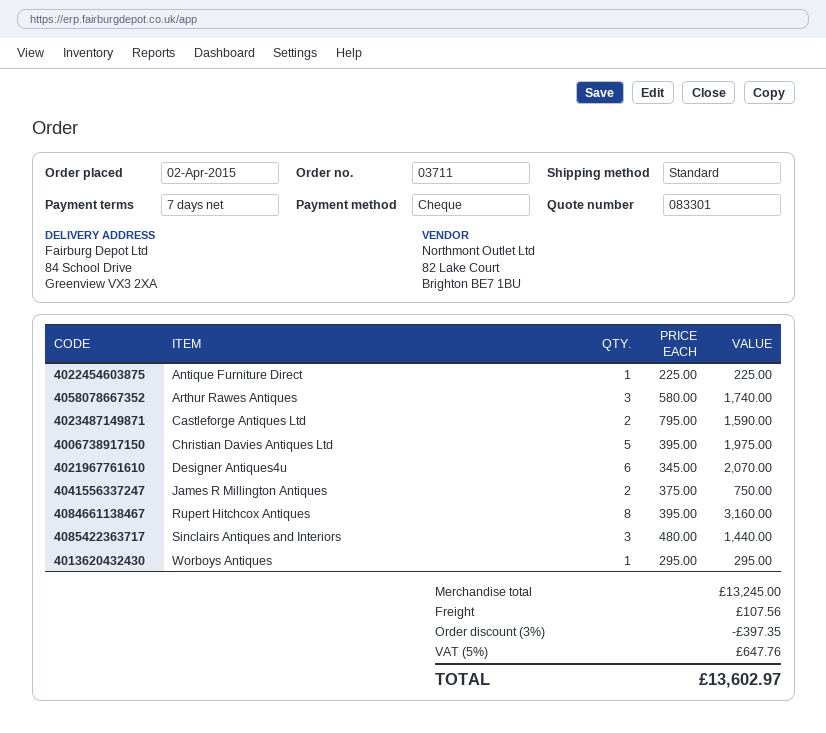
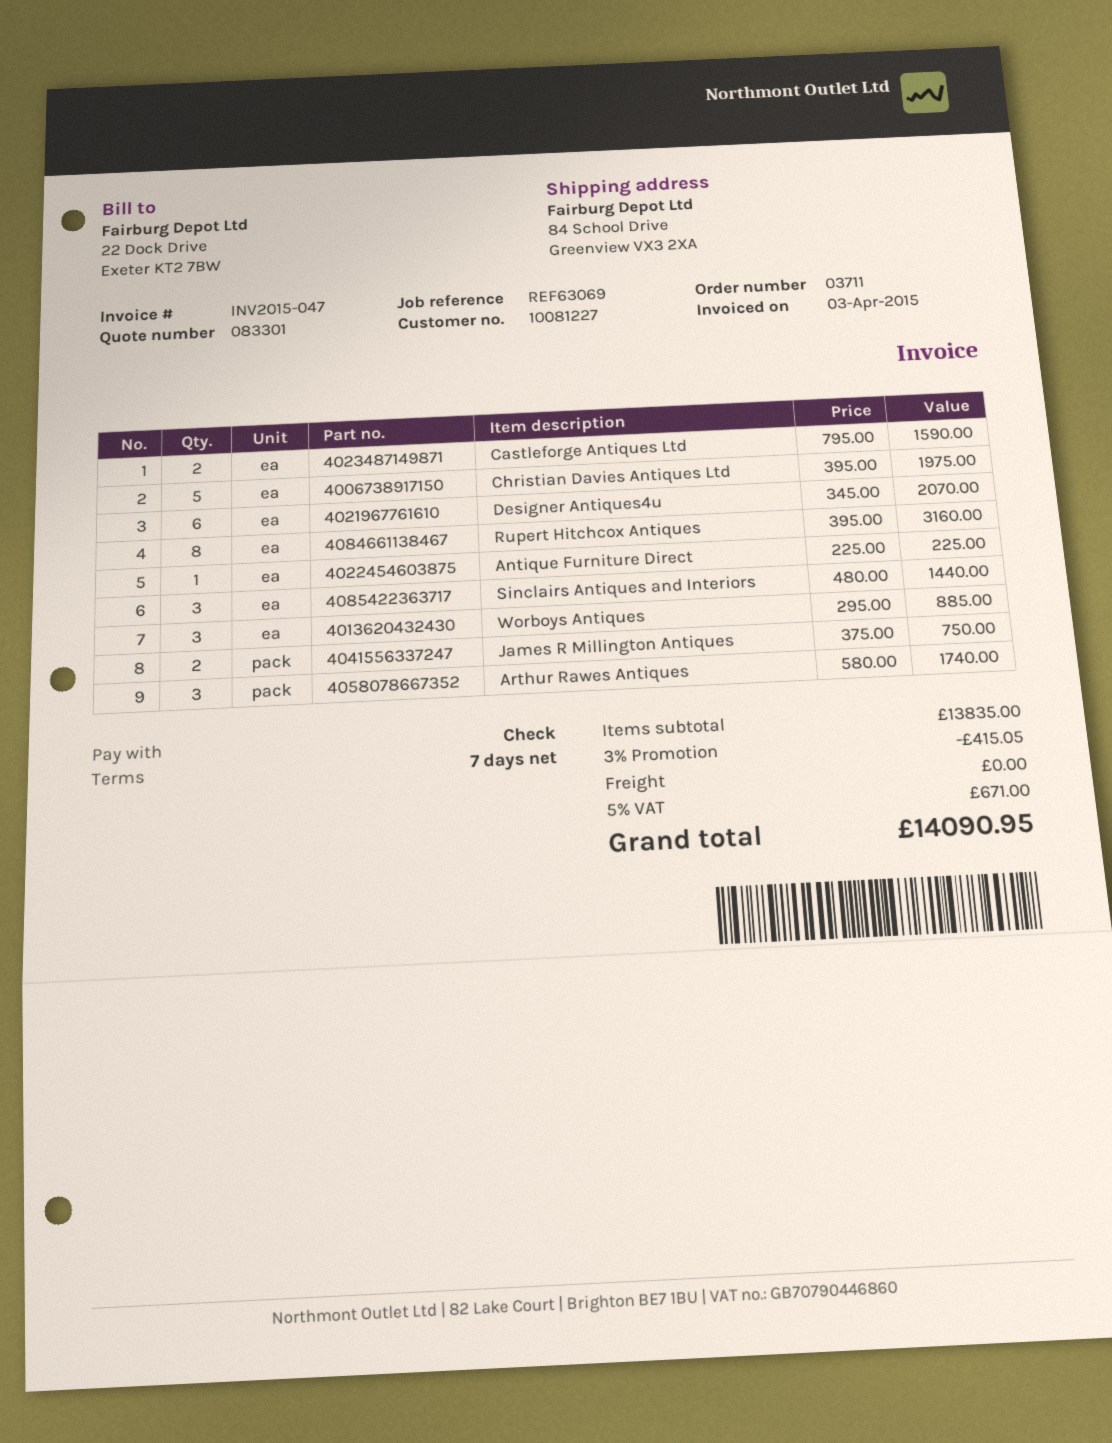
Worboys Antiques: 1 x 295.00 = 295.00 -> 3 x 295.00 = 885.00
subtotal: 13245.00 -> 13835.00
discount: 3% = 397.35 -> 3% = 415.05
shipping: 107.56 -> 0.00
tax: 5% = 647.76 -> 5% = 671.00
total: 13602.97 -> 14090.95

